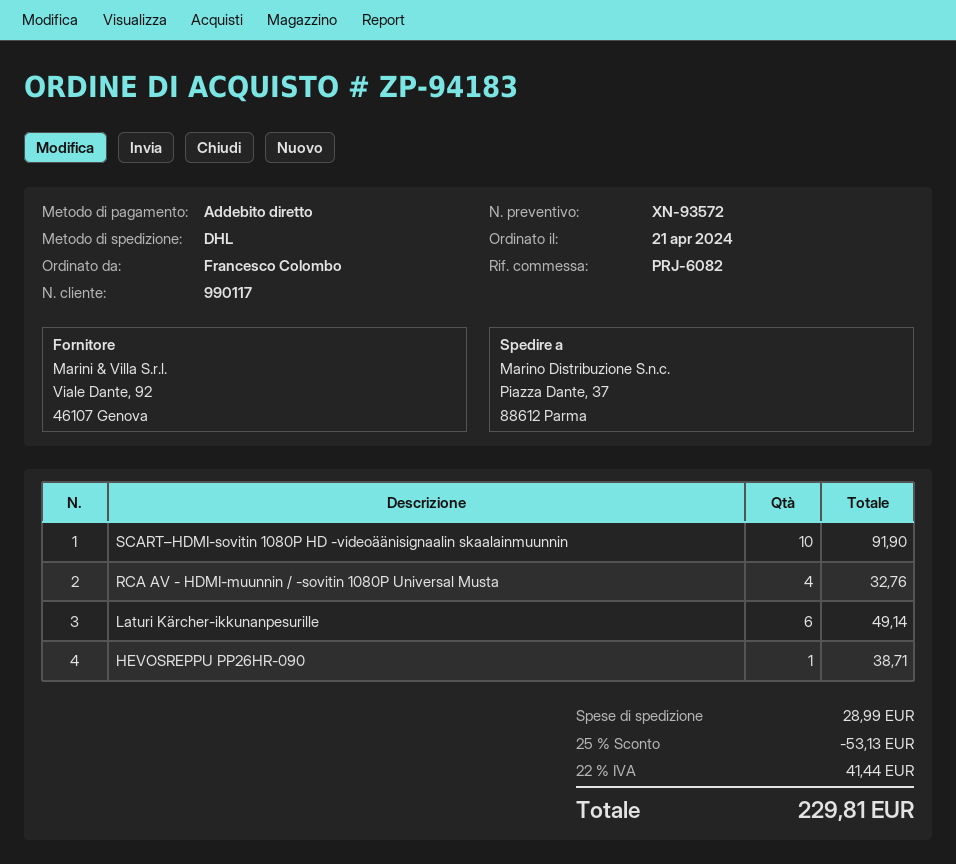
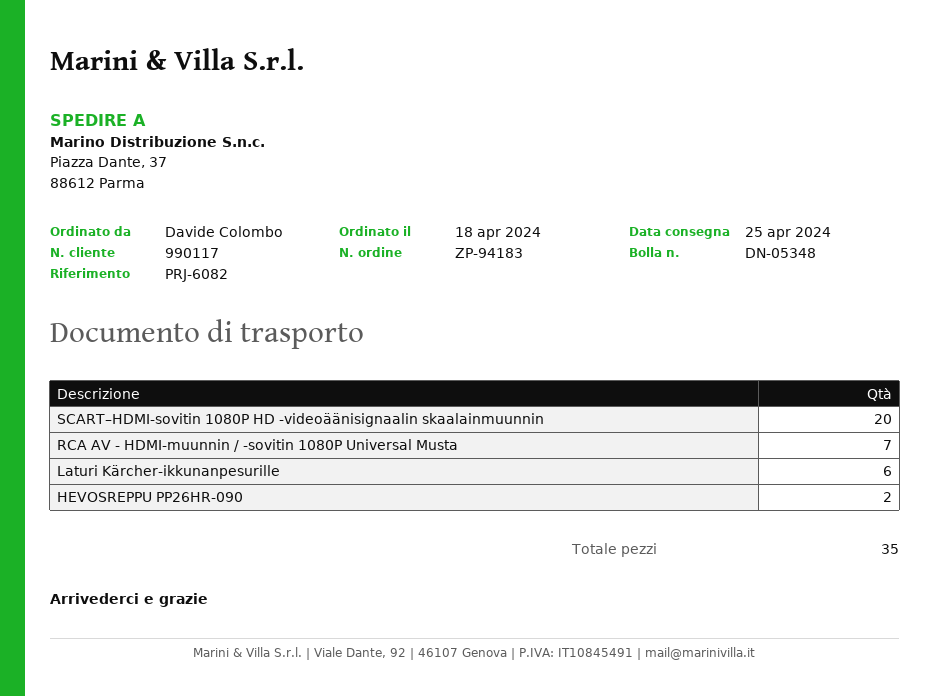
order date: 2024-04-21 -> 2024-04-18
ordered by: Francesco Colombo -> Davide Colombo
SCART–HDMI-sovitin 1080P HD -videoäänisignaalin skaalainmuunnin: 10 -> 20
RCA AV - HDMI-muunnin / -sovitin 1080P Universal Musta: 4 -> 7
HEVOSREPPU PP26HR-090: 1 -> 2

